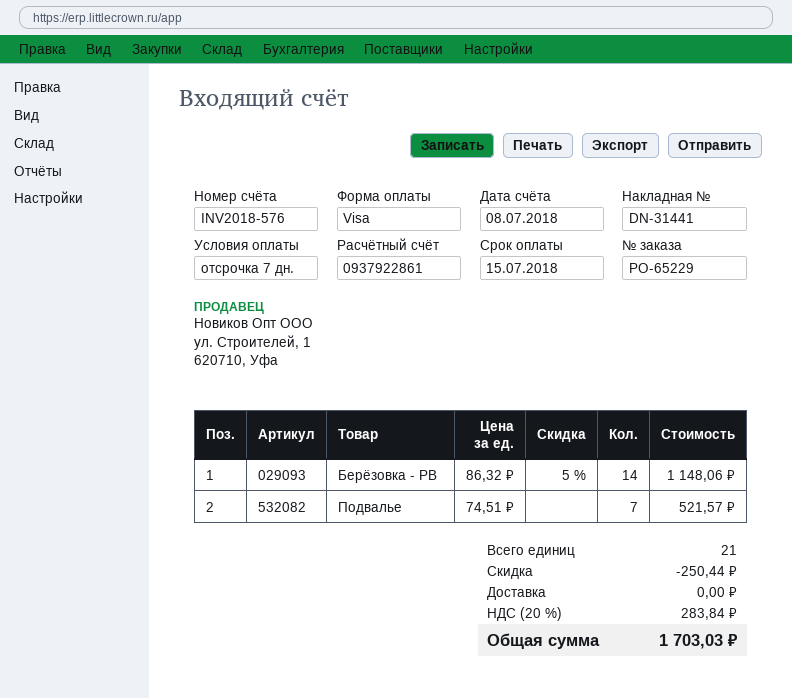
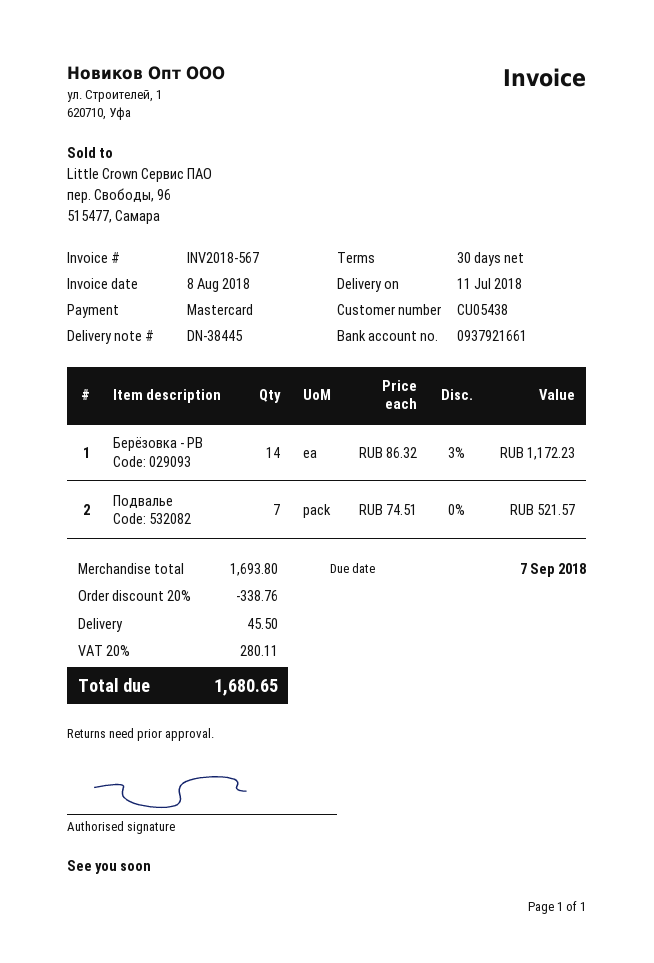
delivery note number: DN-31441 -> DN-38445
invoice number: INV2018-576 -> INV2018-567
invoice date: 2018-07-08 -> 2018-08-08
payment terms: 7 days -> 30 days
due date: 2018-07-15 -> 2018-09-07
payment method: Visa -> Mastercard
bank account: 0937922861 -> 0937921661
Берёзовка - РВ: 14 x 86.32 - 5% = 1148.06 -> 14 x 86.32 - 3% = 1172.23
discount: 250.44 -> 338.76
shipping: 0.00 -> 45.50
tax: 20% = 283.84 -> 20% = 280.11
total: 1703.03 -> 1680.65

